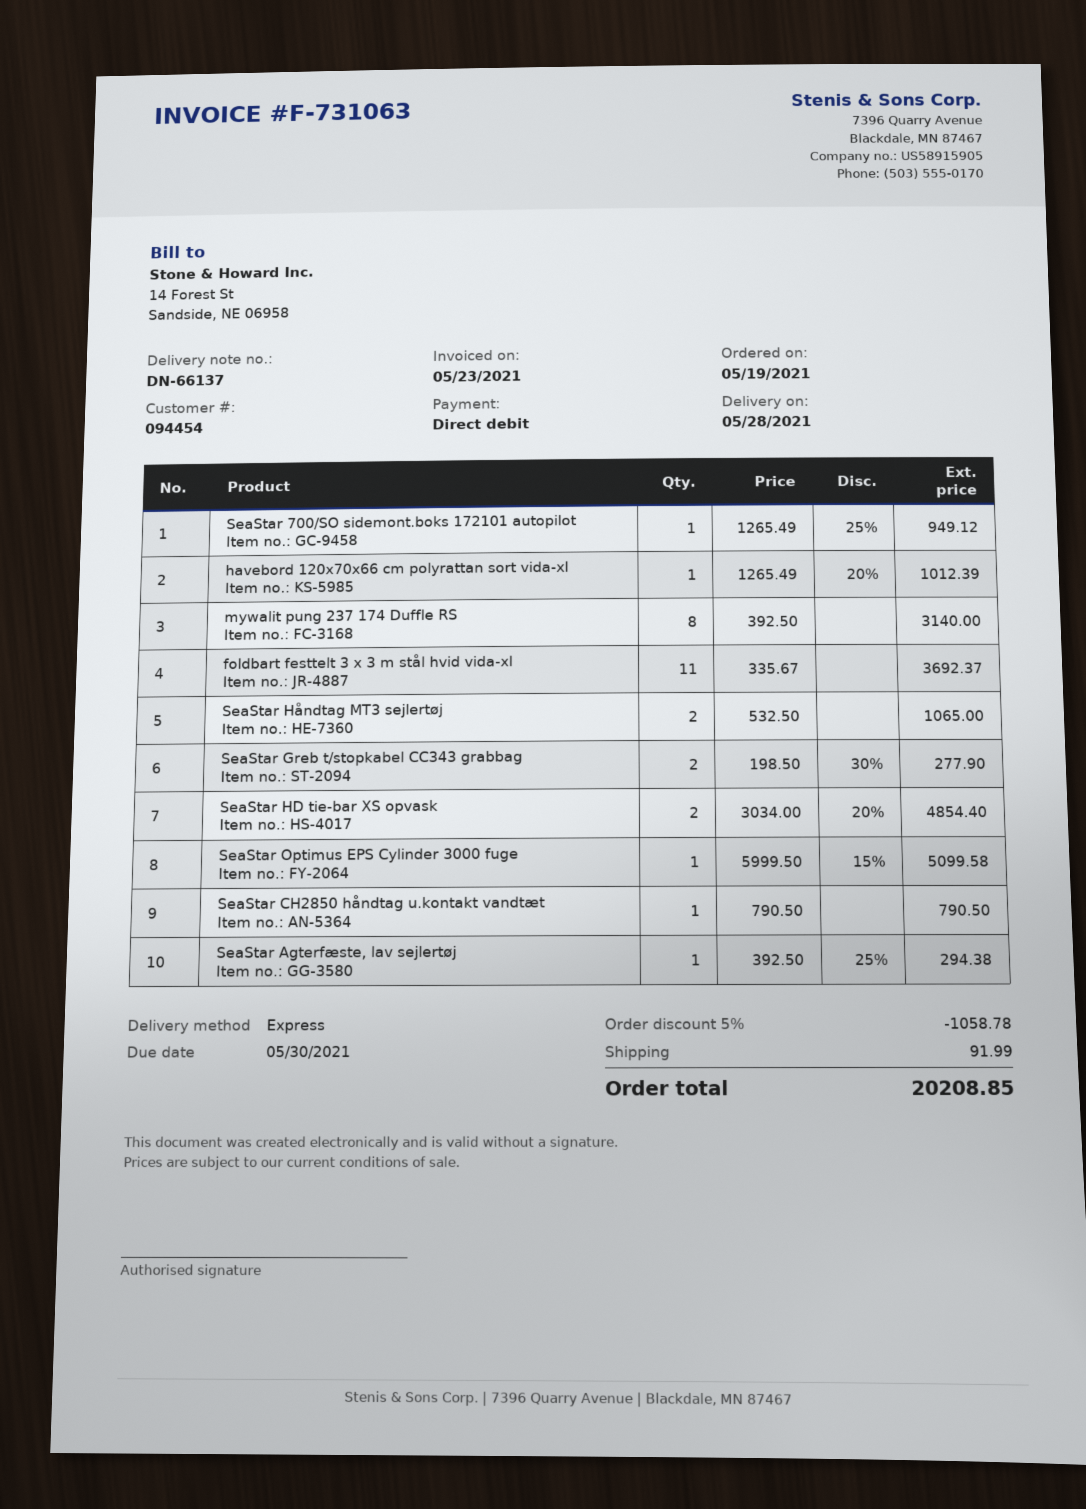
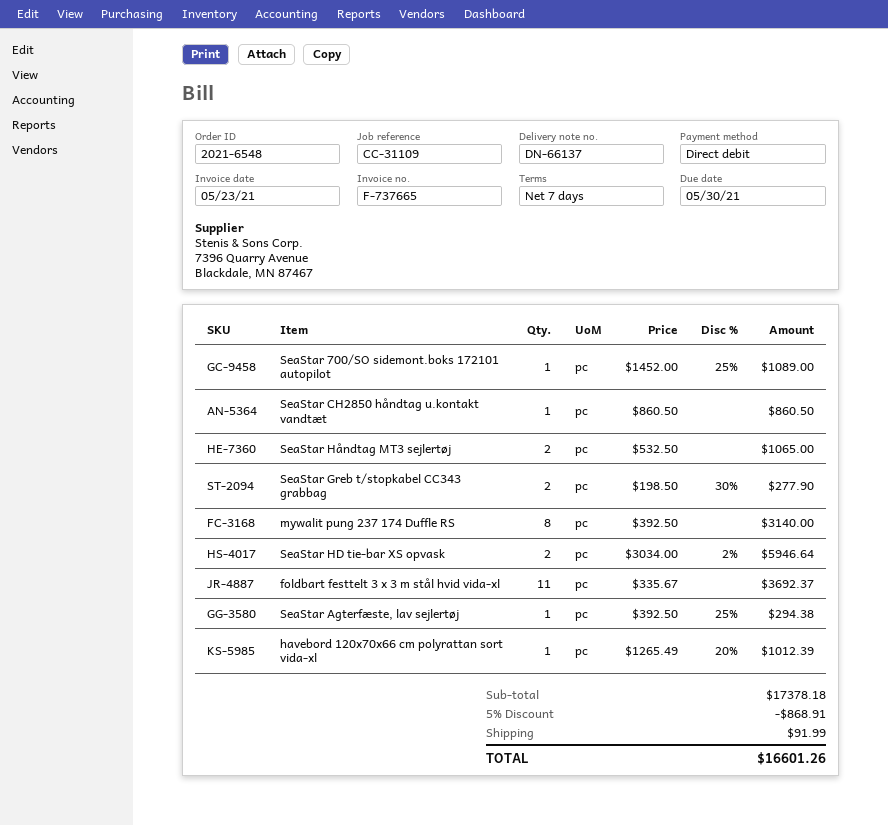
invoice number: F-731063 -> F-737665
SeaStar 700/SO sidemont.boks 172101 autopilot: 1 x 1265.49 - 25% = 949.12 -> 1 x 1452.00 - 25% = 1089.00
SeaStar HD tie-bar XS opvask: 2 x 3034.00 - 20% = 4854.40 -> 2 x 3034.00 - 2% = 5946.64
SeaStar Optimus EPS Cylinder 3000 fuge: 1 x 5999.50 - 15% = 5099.58 -> none
SeaStar CH2850 håndtag u.kontakt vandtæt: 1 x 790.50 = 790.50 -> 1 x 860.50 = 860.50
discount: 5% = 1058.78 -> 5% = 868.91
total: 20208.85 -> 16601.26

